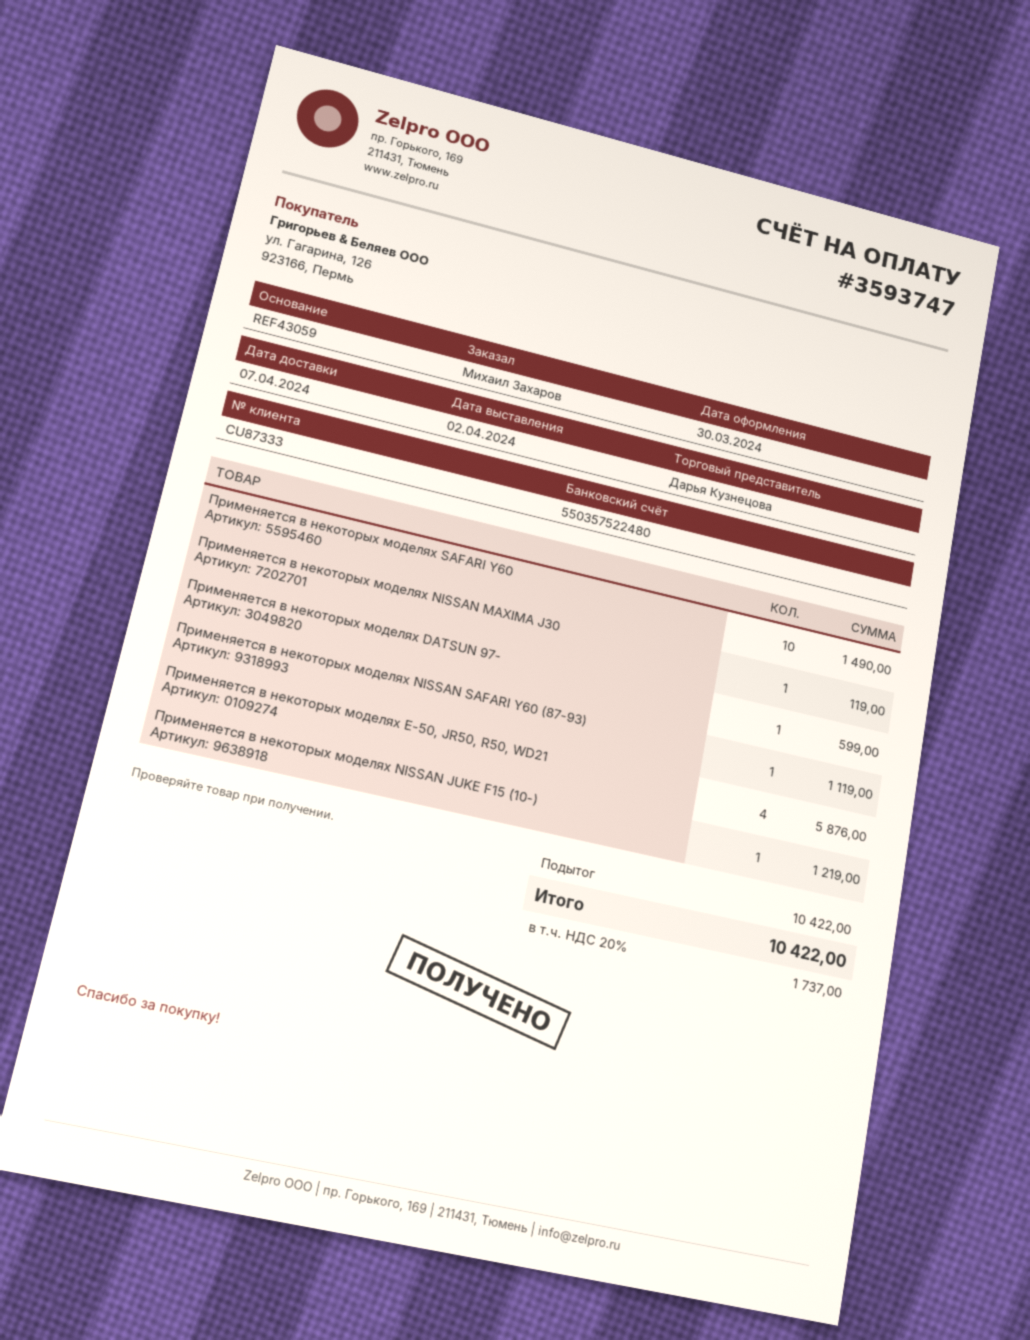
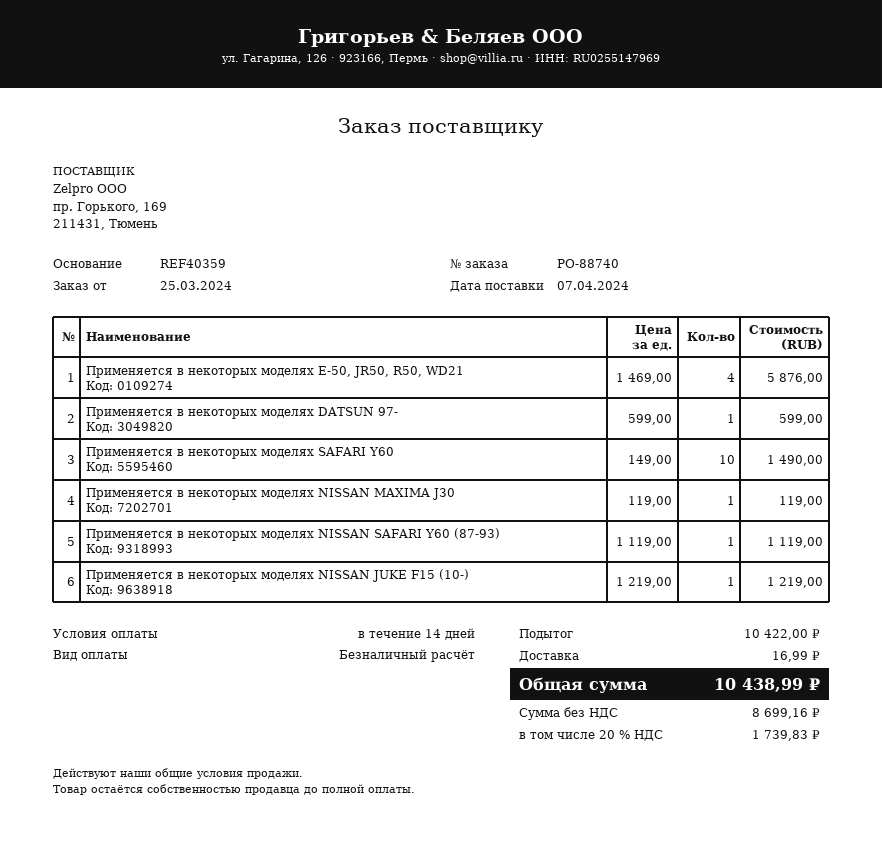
order date: 2024-03-30 -> 2024-03-25
reference: REF43059 -> REF40359
shipping: none -> 16.99
tax: 20% = 1737.00 -> 20% = 1739.83
total: 10422.00 -> 10438.99

